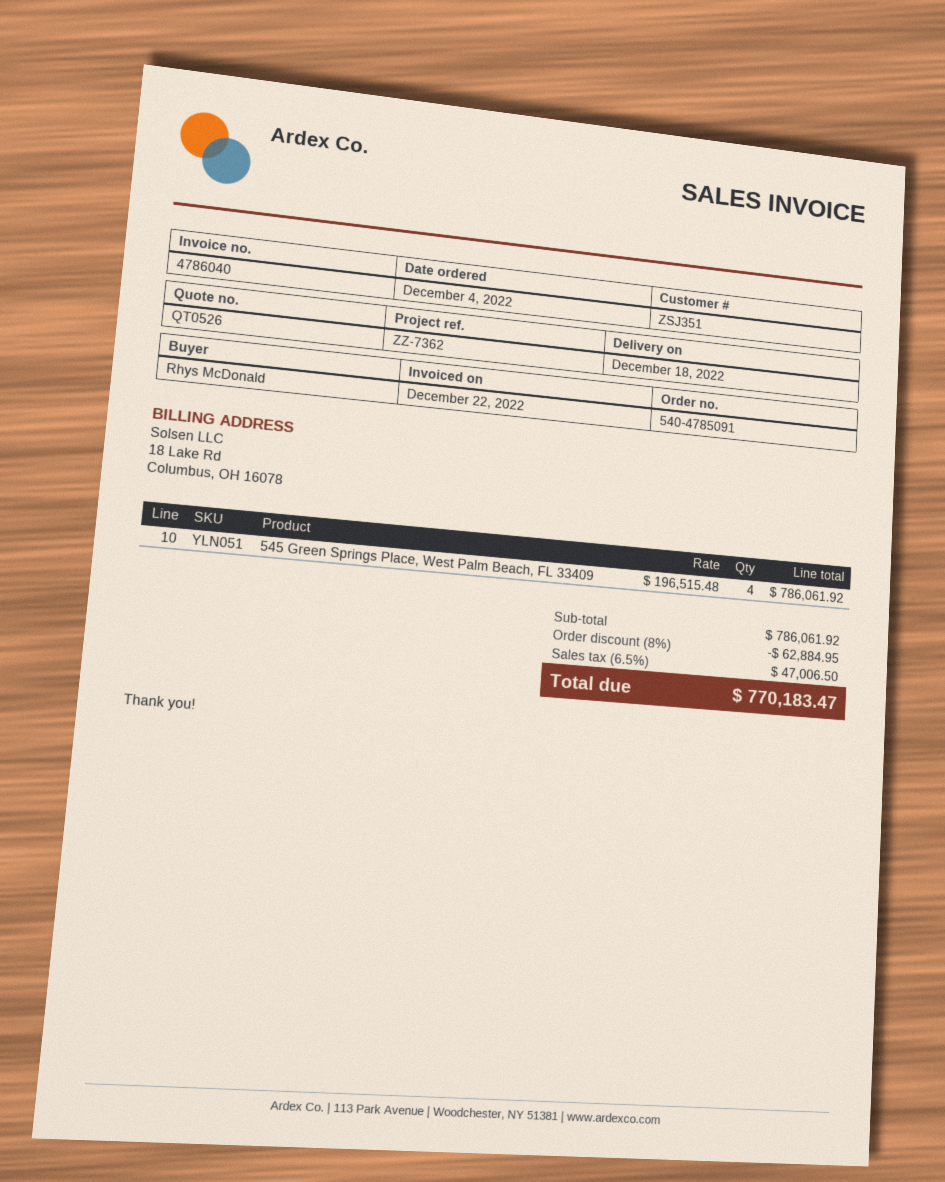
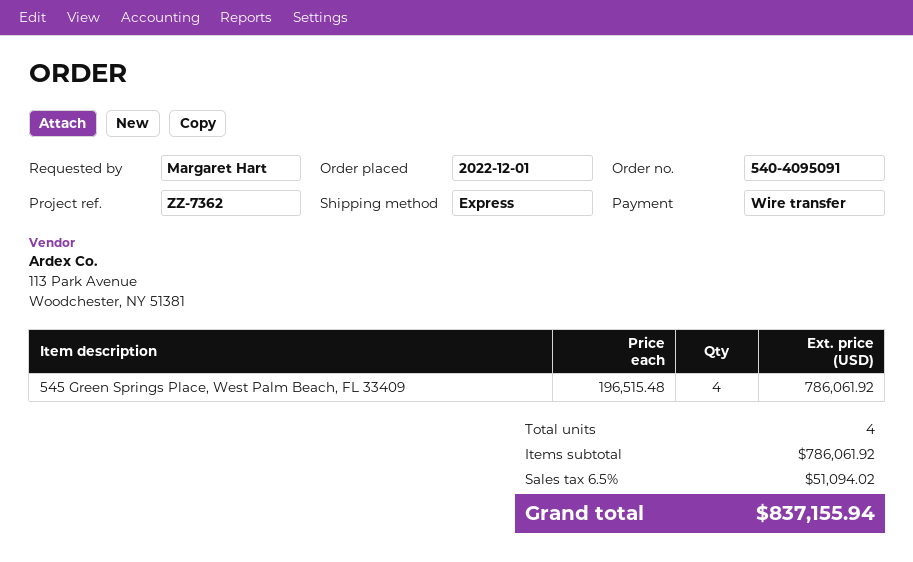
order number: 540-4785091 -> 540-4095091
order date: 2022-12-04 -> 2022-12-01
ordered by: Rhys McDonald -> Margaret Hart
discount: 8% = 62884.95 -> none
tax: 6.5% = 47006.50 -> 6.5% = 51094.02
total: 770183.47 -> 837155.94

